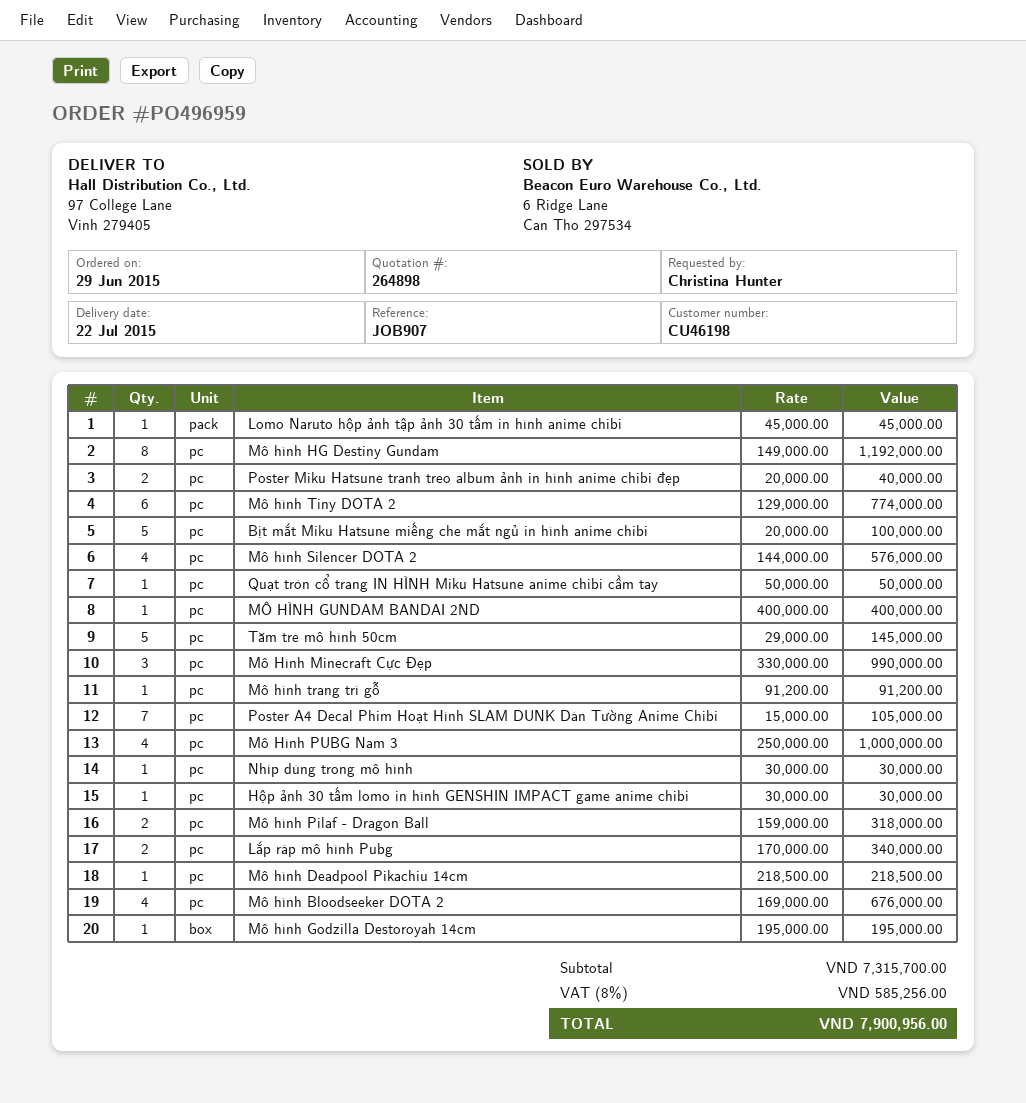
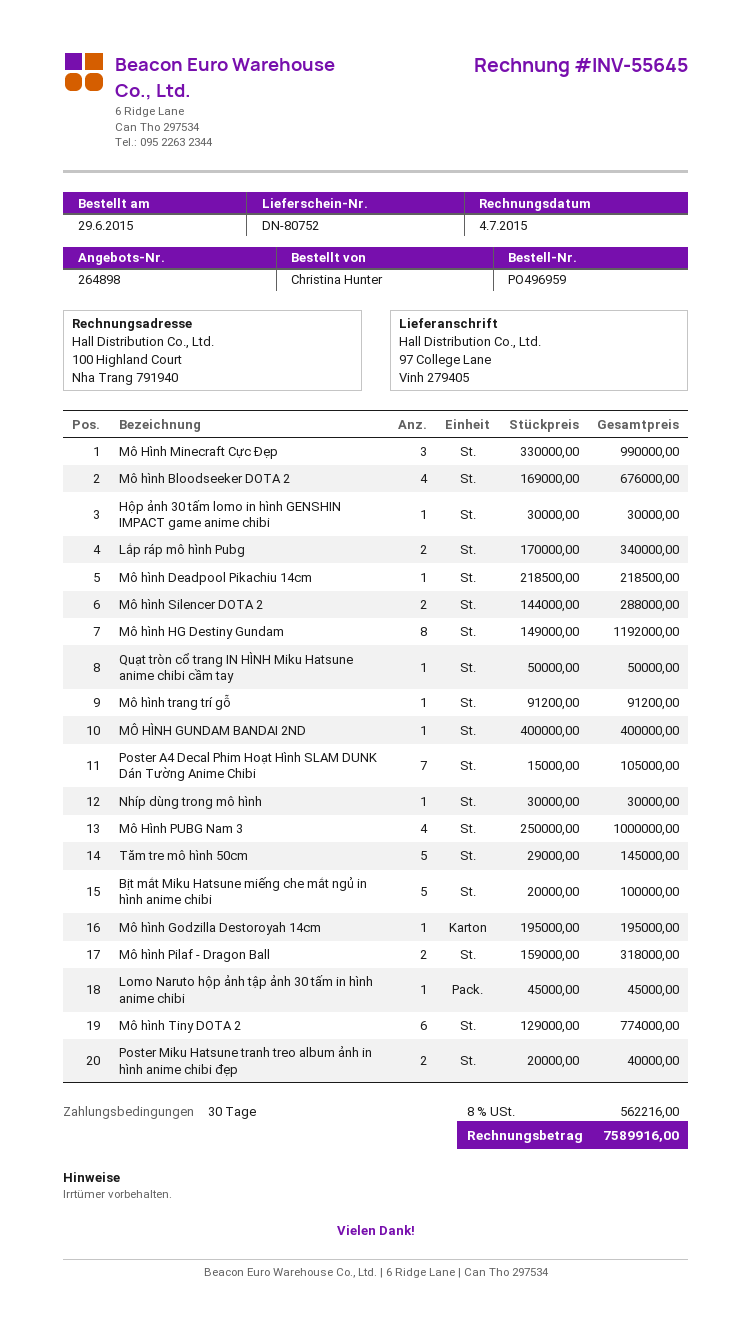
Mô hình Silencer DOTA 2: 4 x 144000.00 = 576000.00 -> 2 x 144000.00 = 288000.00
tax: 8% = 585256.00 -> 8% = 562216.00
total: 7900956.00 -> 7589916.00

